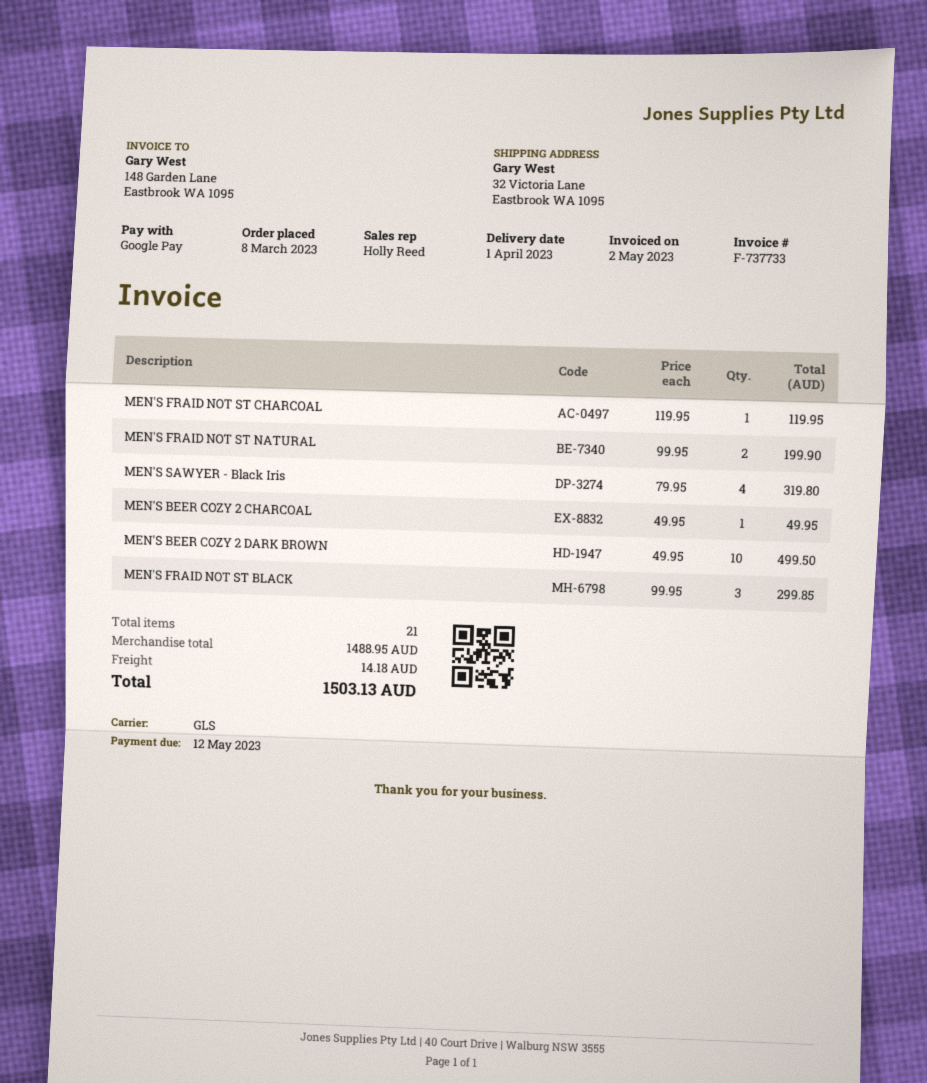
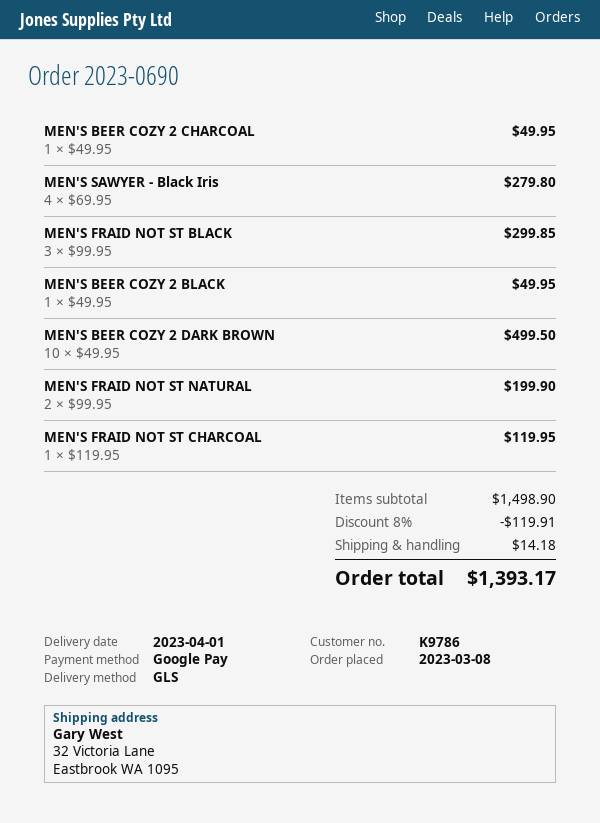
MEN'S SAWYER - Black Iris: 4 x 79.95 = 319.80 -> 4 x 69.95 = 279.80
MEN'S BEER COZY 2 BLACK: none -> 1 x 49.95 = 49.95
subtotal: 1488.95 -> 1498.90
discount: none -> 8% = 119.91
total: 1503.13 -> 1393.17

